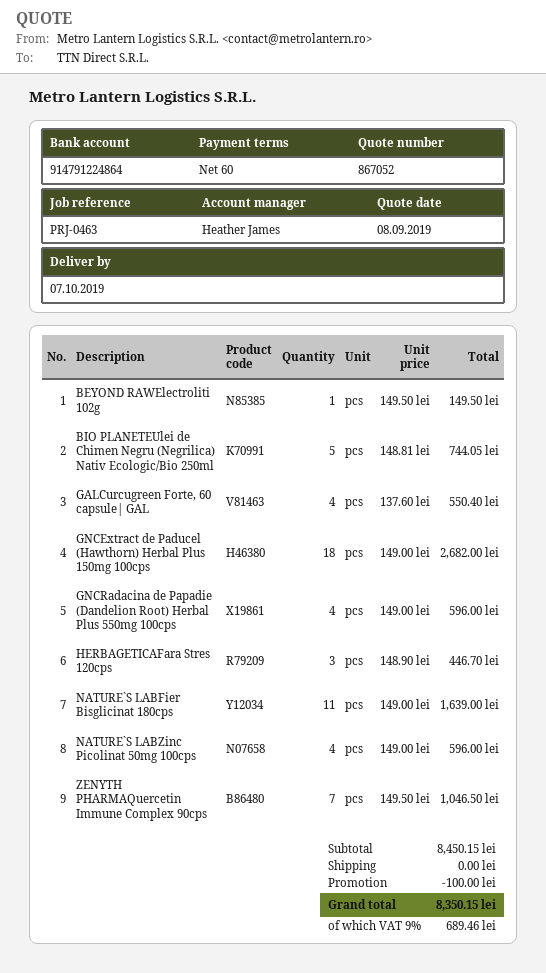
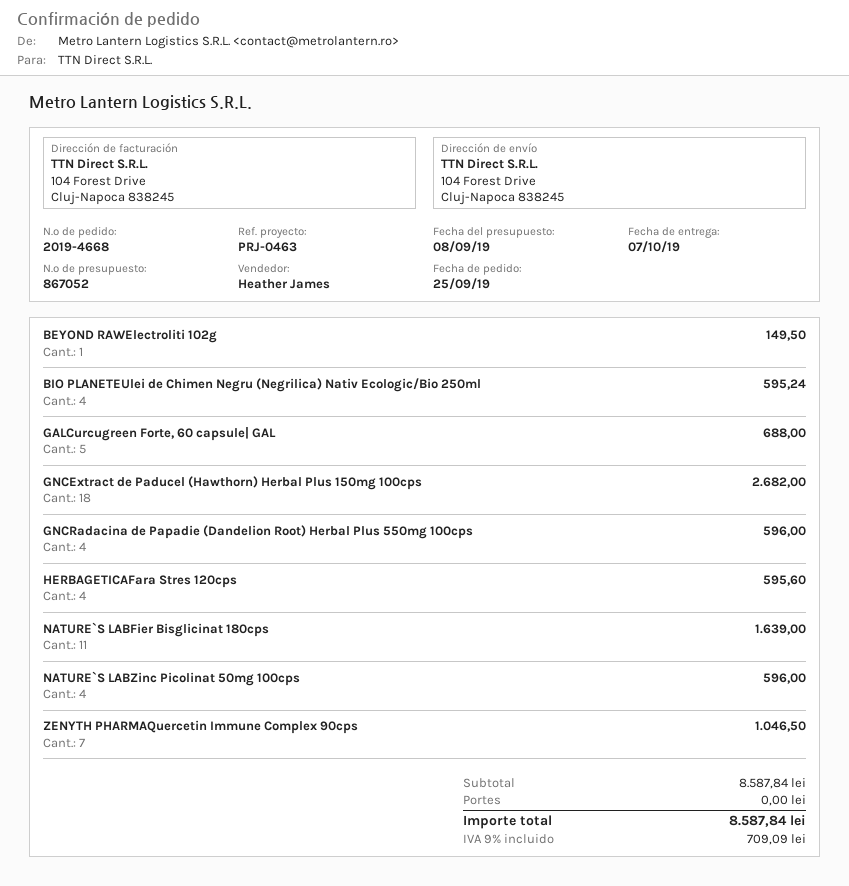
BIO PLANETEUlei de Chimen Negru (Negrilica) Nativ Ecologic/Bio 250ml: 5 for 744.05 -> 4 for 595.24
GALCurcugreen Forte, 60 capsule| GAL: 4 for 550.40 -> 5 for 688.00
HERBAGETICAFara Stres 120cps: 3 for 446.70 -> 4 for 595.60
subtotal: 8450.15 -> 8587.84
discount: 100.00 -> none
tax: 9% = 689.46 -> 9% = 709.09
total: 8350.15 -> 8587.84

